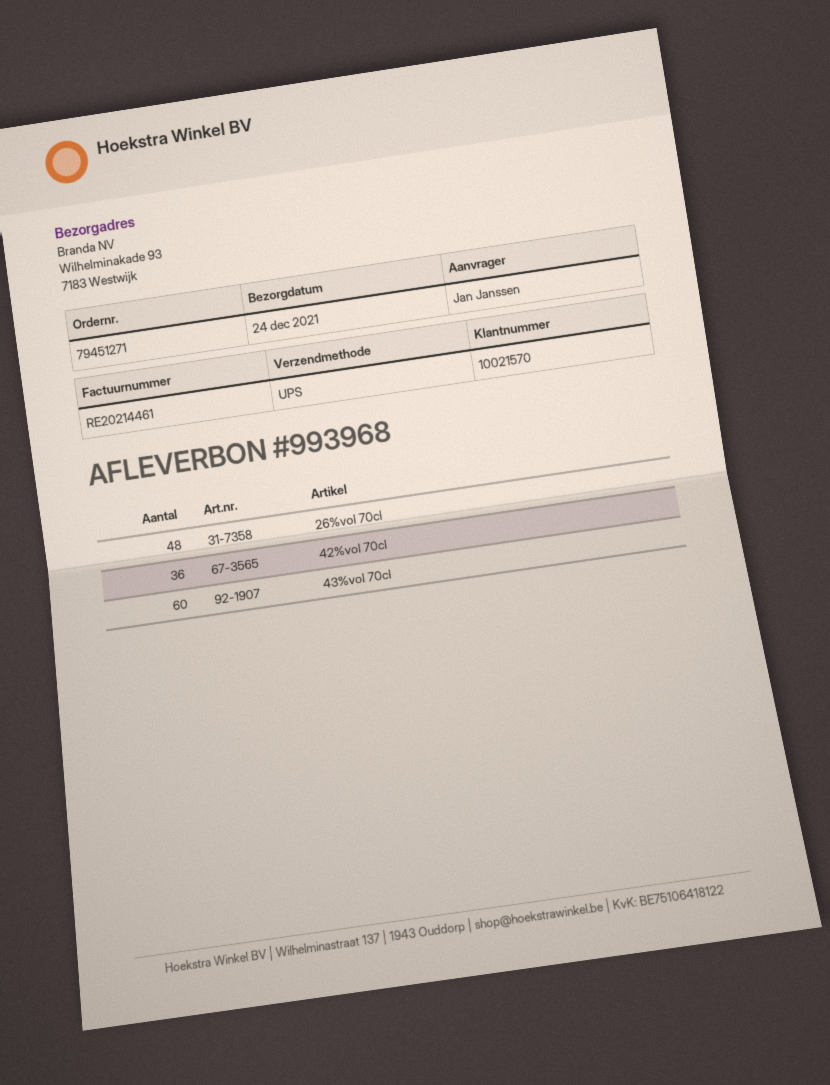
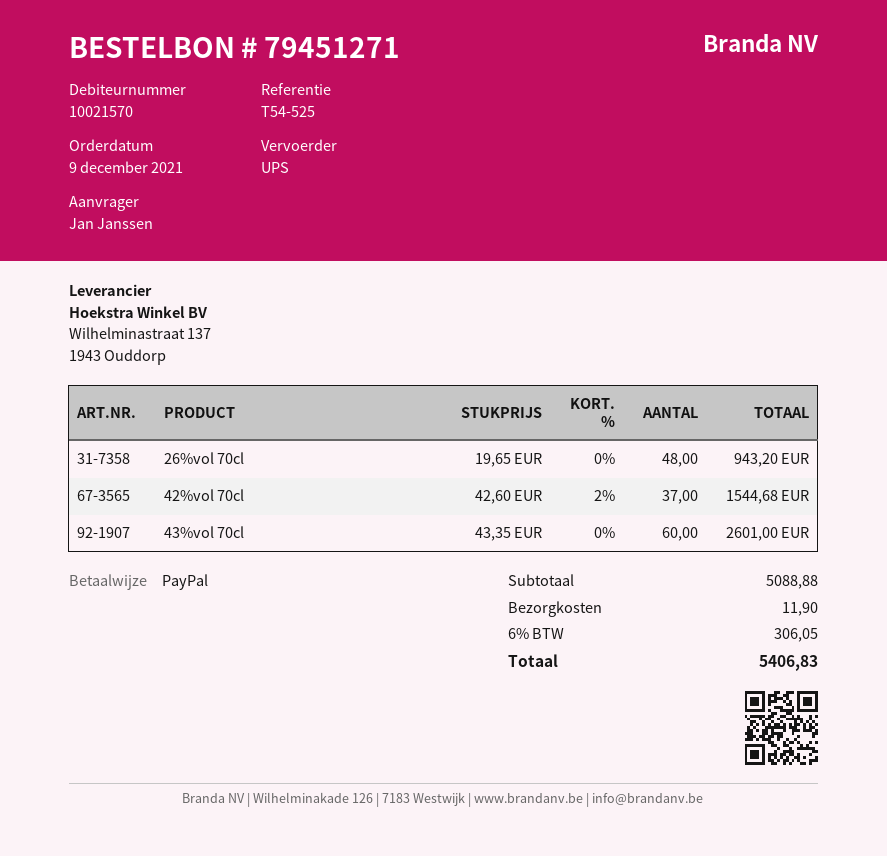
42%vol 70cl: 36 -> 37

